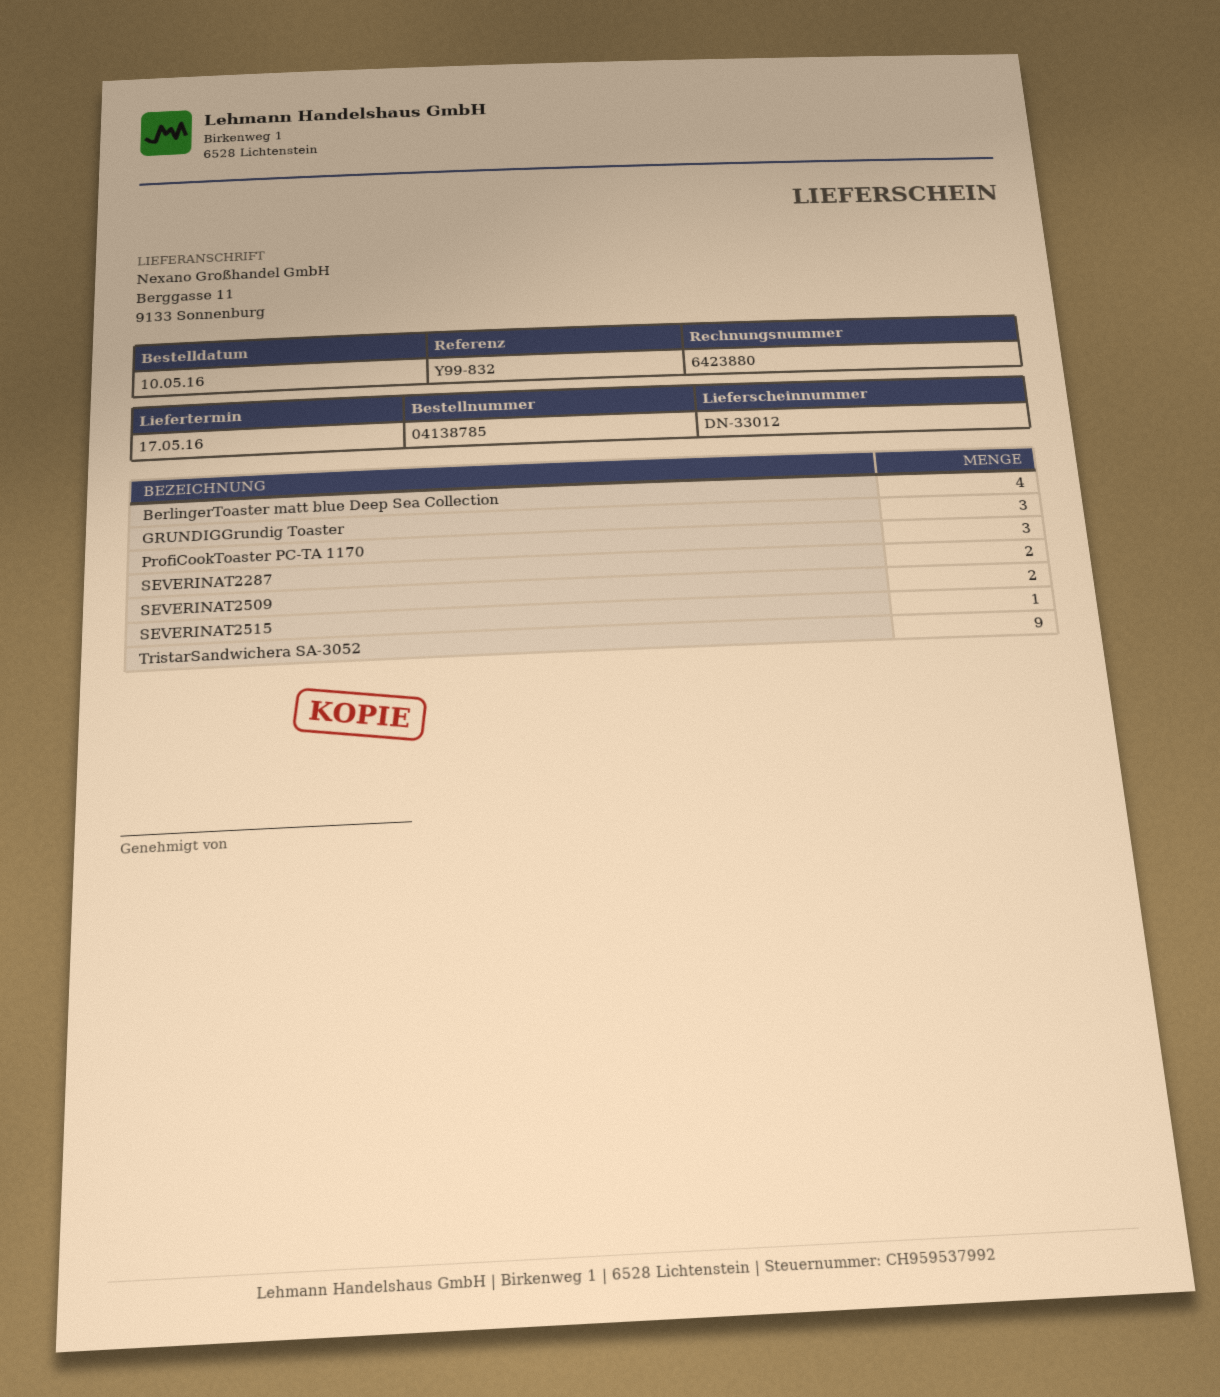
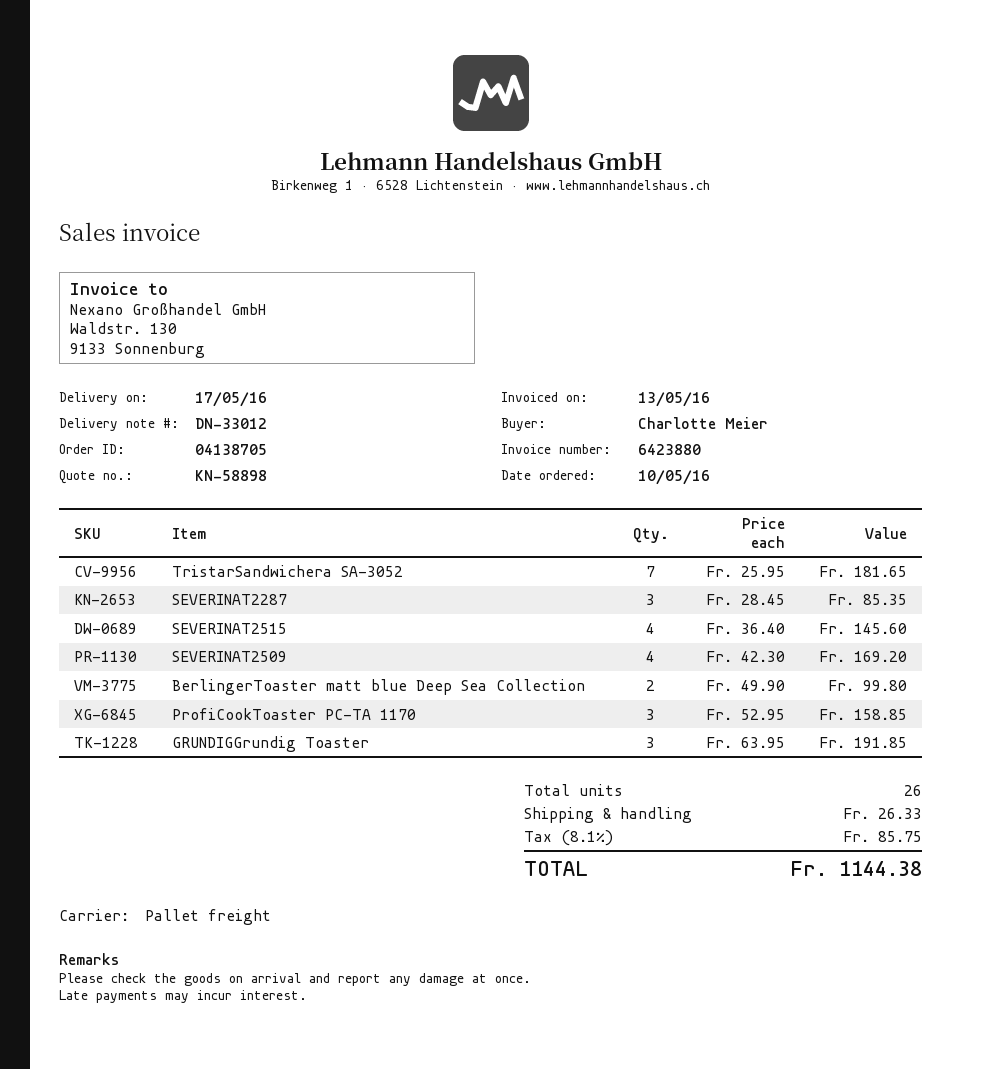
order number: 04138785 -> 04138705
BerlingerToaster matt blue Deep Sea Collection: 4 -> 2
SEVERINAT2287: 2 -> 3
SEVERINAT2509: 2 -> 4
SEVERINAT2515: 1 -> 4
TristarSandwichera SA-3052: 9 -> 7

